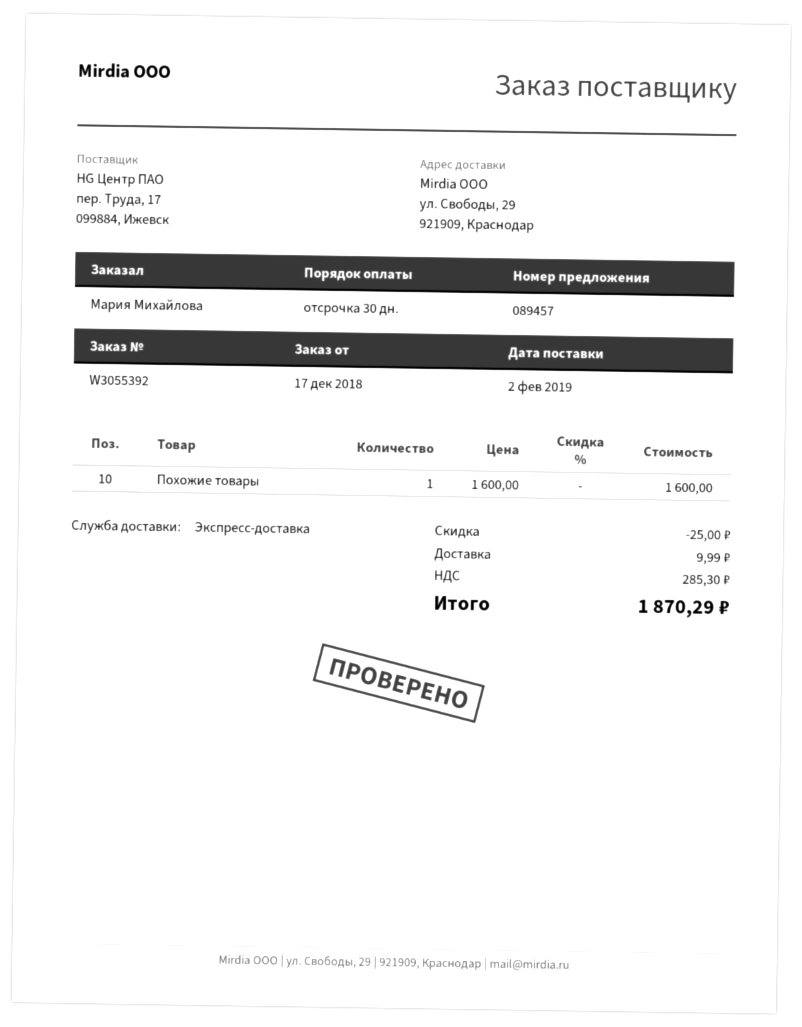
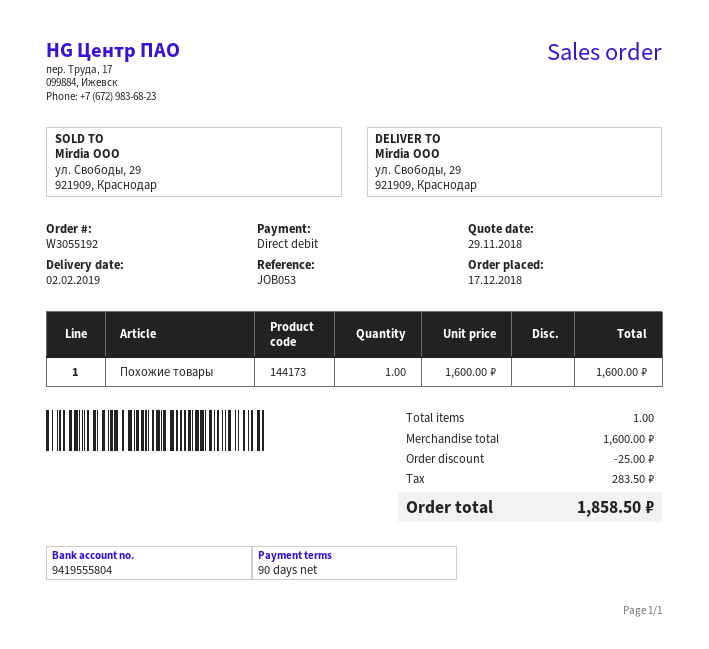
order number: W3055392 -> W3055192
payment terms: 30 days -> 90 days
shipping: 9.99 -> none
tax: 285.30 -> 283.50
total: 1870.29 -> 1858.50

